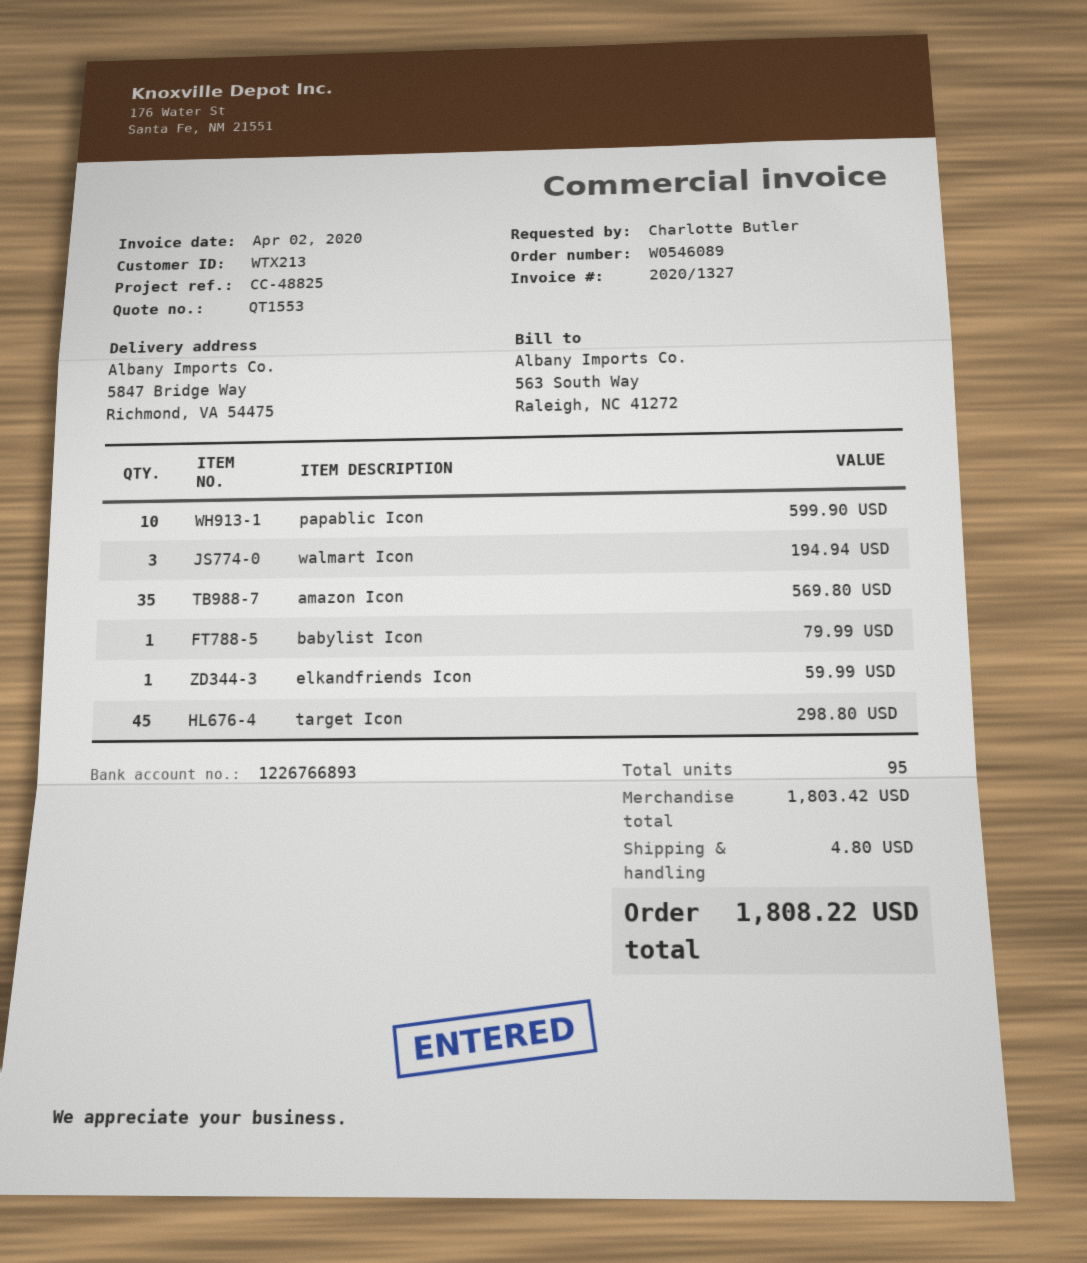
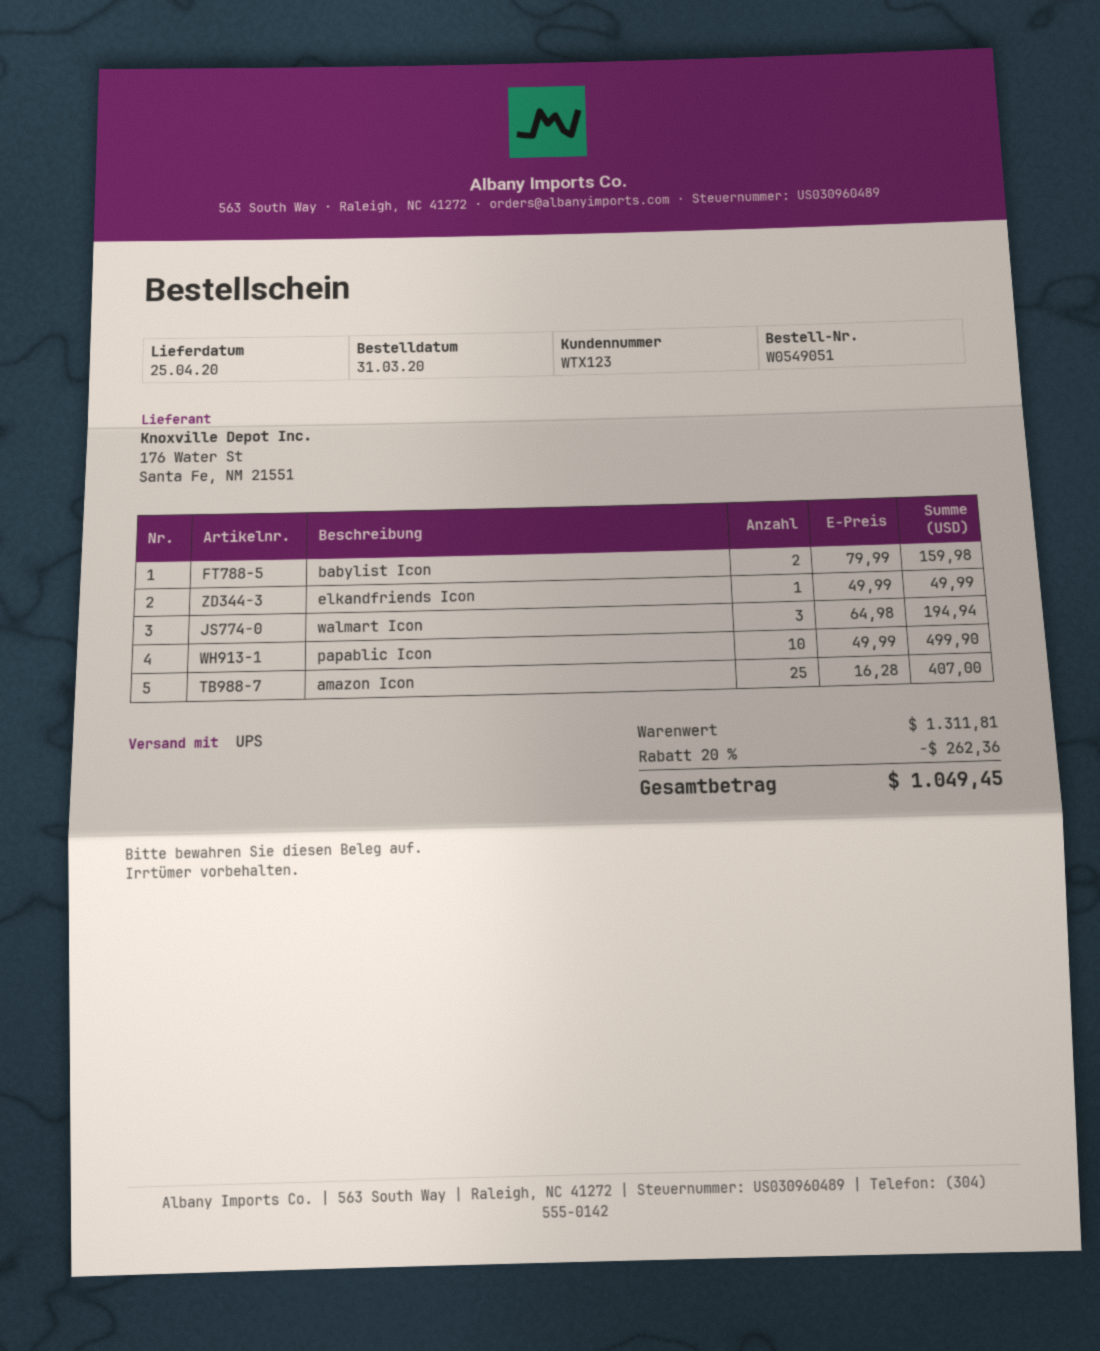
order number: W0546089 -> W0549051
customer number: WTX213 -> WTX123
papablic Icon: 10 for 599.90 -> 10 for 499.90
amazon Icon: 35 for 569.80 -> 25 for 407.00
babylist Icon: 1 for 79.99 -> 2 for 159.98
elkandfriends Icon: 1 for 59.99 -> 1 for 49.99
target Icon: 45 for 298.80 -> none
subtotal: 1803.42 -> 1311.81
discount: none -> 20% = 262.36
shipping: 4.80 -> none
total: 1808.22 -> 1049.45

